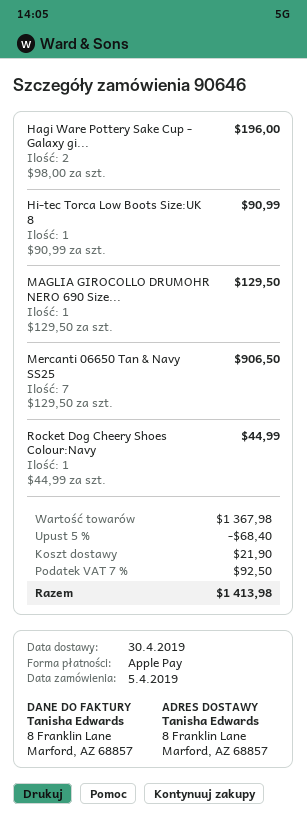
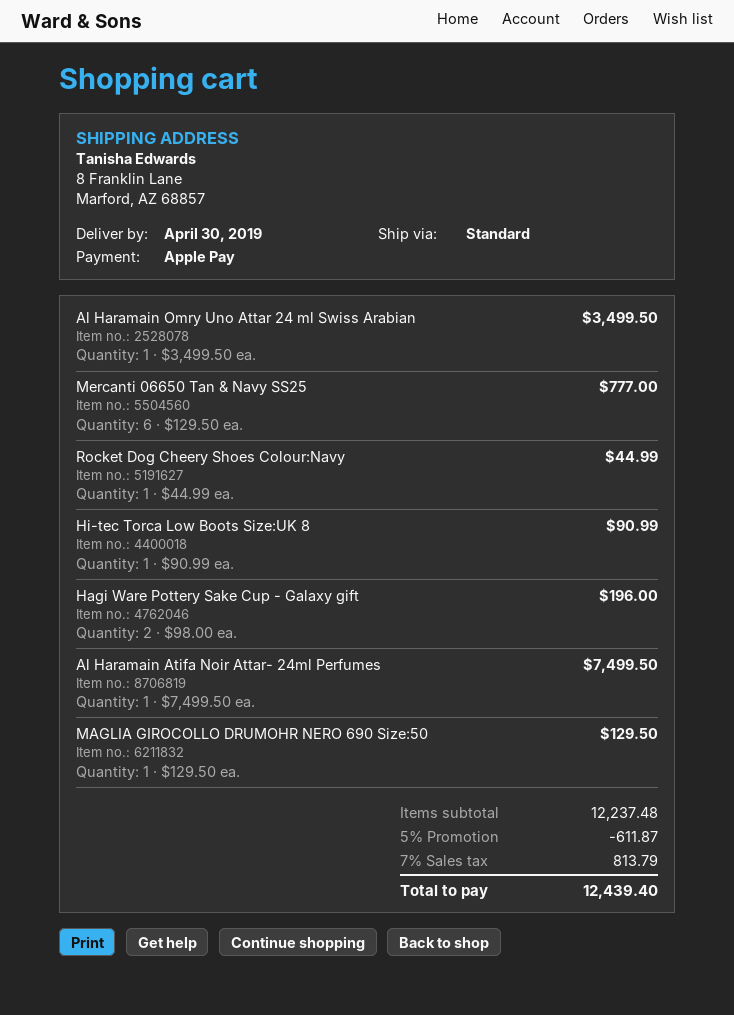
Mercanti 06650 Tan & Navy SS25: 7 x 129.50 = 906.50 -> 6 x 129.50 = 777.00
Al Haramain Omry Uno Attar 24 ml Swiss Arabian: none -> 1 x 3499.50 = 3499.50
Al Haramain Atifa Noir Attar- 24ml Perfumes: none -> 1 x 7499.50 = 7499.50
subtotal: 1367.98 -> 12237.48
discount: 5% = 68.40 -> 5% = 611.87
shipping: 21.90 -> none
tax: 7% = 92.50 -> 7% = 813.79
total: 1413.98 -> 12439.40

